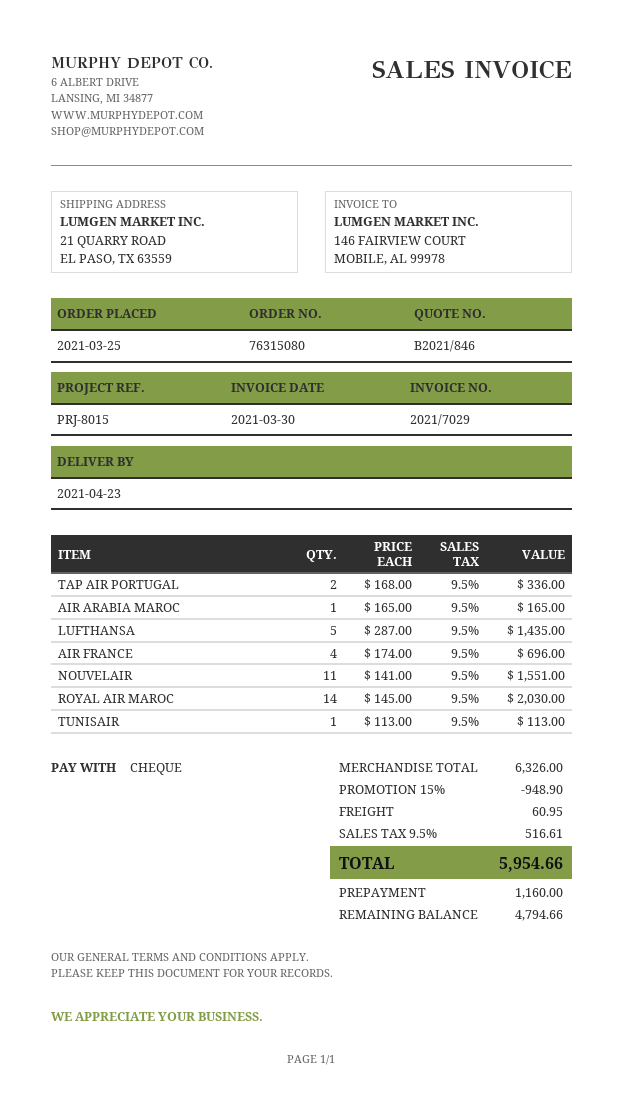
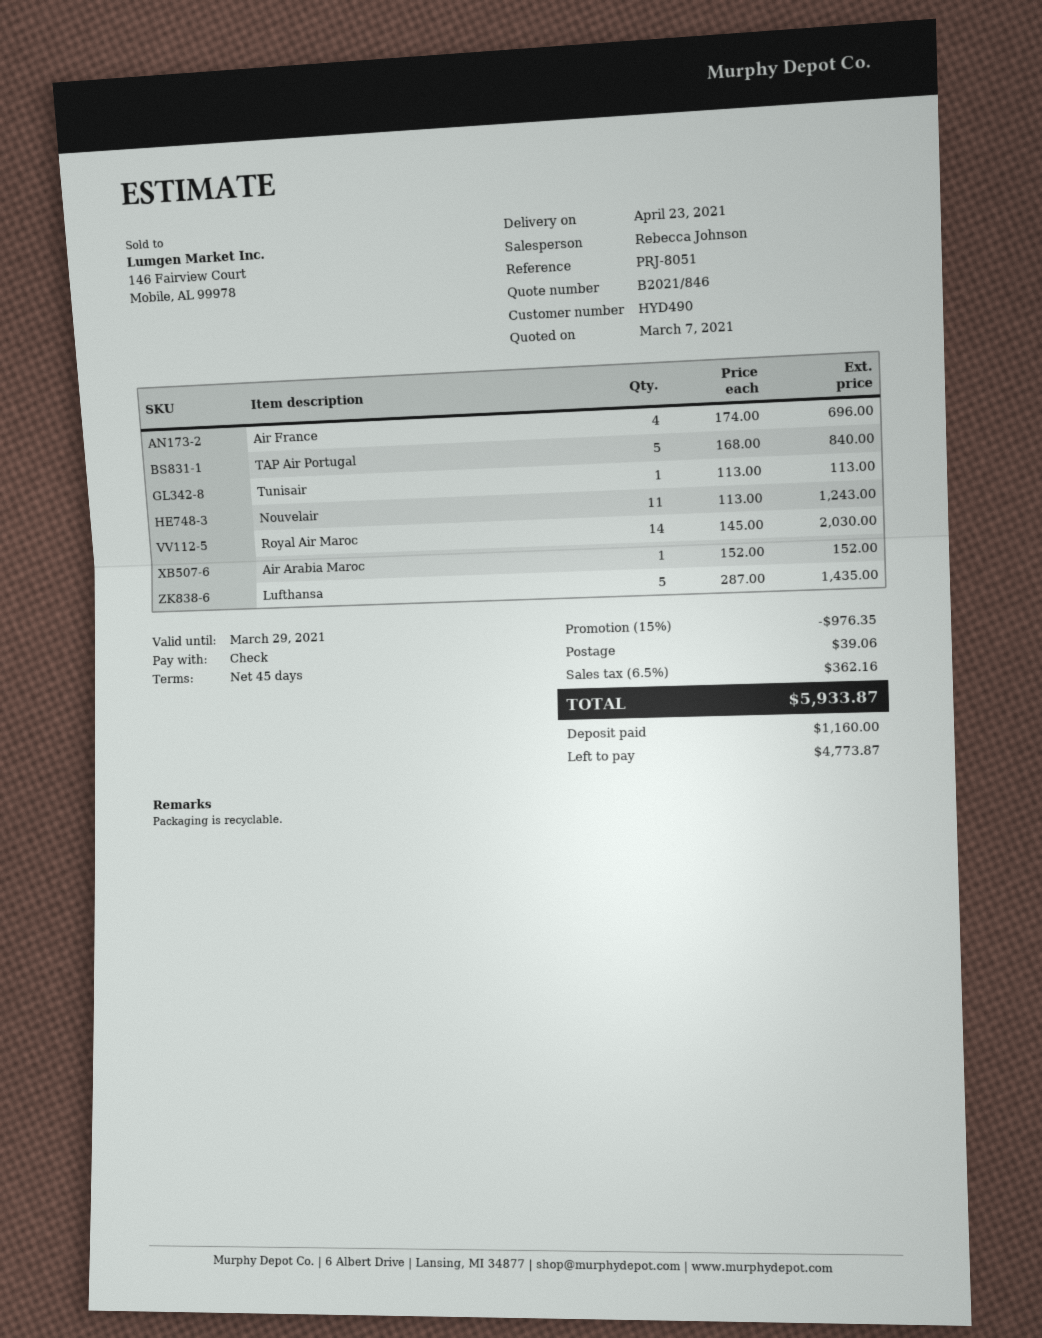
reference: PRJ-8015 -> PRJ-8051
TAP AIR PORTUGAL: 2 x 168.00 = 336.00 -> 5 x 168.00 = 840.00
AIR ARABIA MAROC: 1 x 165.00 = 165.00 -> 1 x 152.00 = 152.00
NOUVELAIR: 11 x 141.00 = 1551.00 -> 11 x 113.00 = 1243.00
discount: 15% = 948.90 -> 15% = 976.35
shipping: 60.95 -> 39.06
tax: 9.5% = 516.61 -> 6.5% = 362.16
total: 5954.66 -> 5933.87
balance: 4794.66 -> 4773.87

